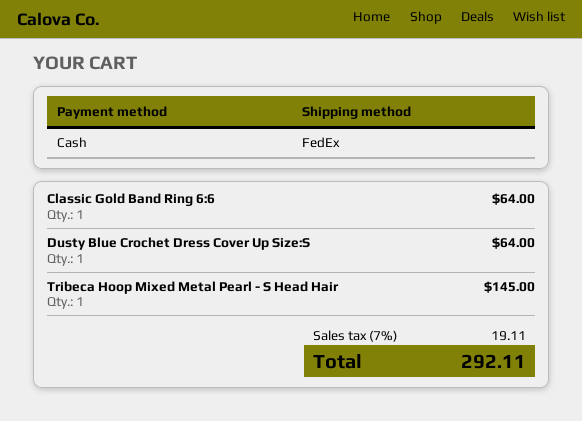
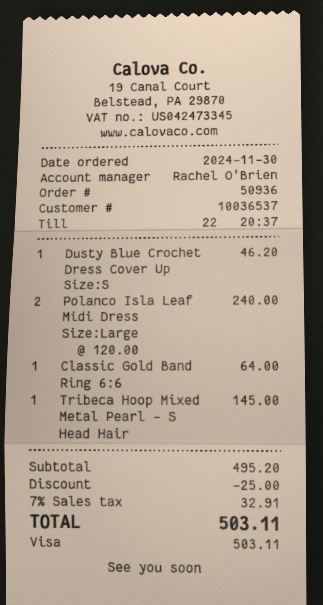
payment method: cash -> Visa
Dusty Blue Crochet Dress Cover Up Size:S: 1 for 64.00 -> 1 for 46.20
Polanco Isla Leaf Midi Dress Size:Large: none -> 2 for 240.00
discount: none -> 25.00
tax: 7% = 19.11 -> 7% = 32.91
total: 292.11 -> 503.11

